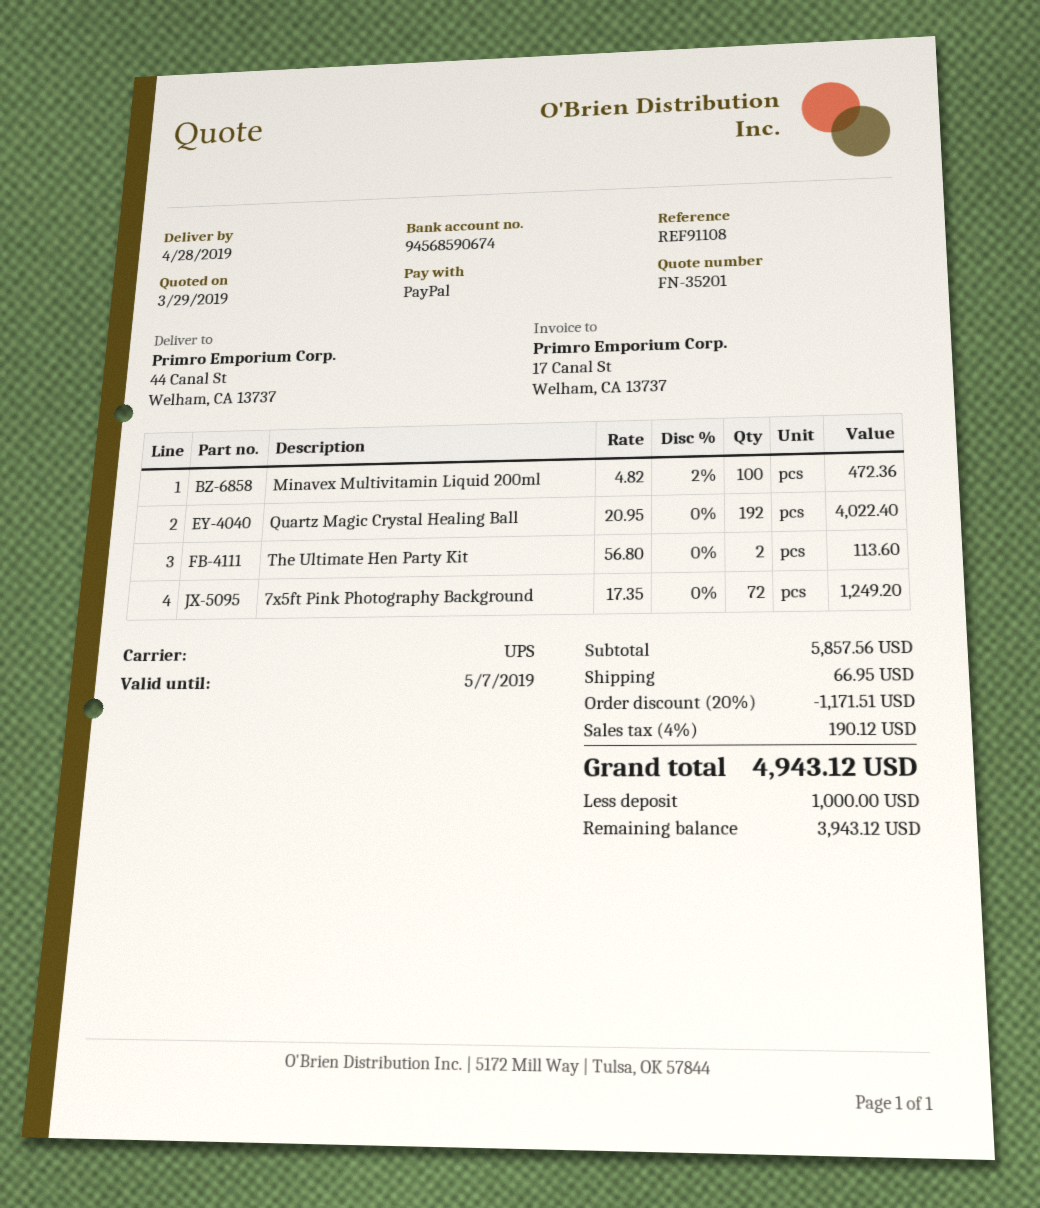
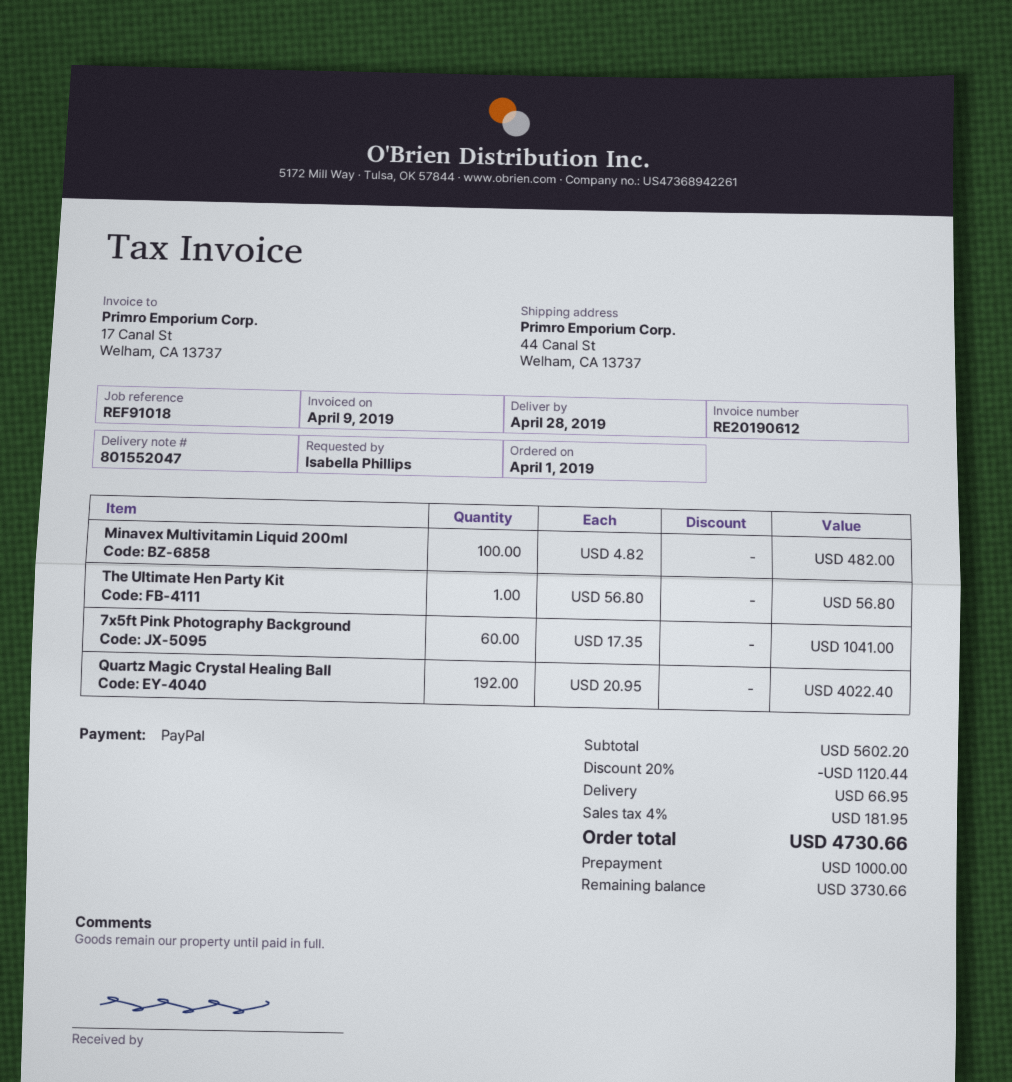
reference: REF91108 -> REF91018
Minavex Multivitamin Liquid 200ml: 100 x 4.82 - 2% = 472.36 -> 100 x 4.82 = 482.00
The Ultimate Hen Party Kit: 2 x 56.80 = 113.60 -> 1 x 56.80 = 56.80
7x5ft Pink Photography Background: 72 x 17.35 = 1249.20 -> 60 x 17.35 = 1041.00
subtotal: 5857.56 -> 5602.20
discount: 20% = 1171.51 -> 20% = 1120.44
tax: 4% = 190.12 -> 4% = 181.95
total: 4943.12 -> 4730.66
balance: 3943.12 -> 3730.66

